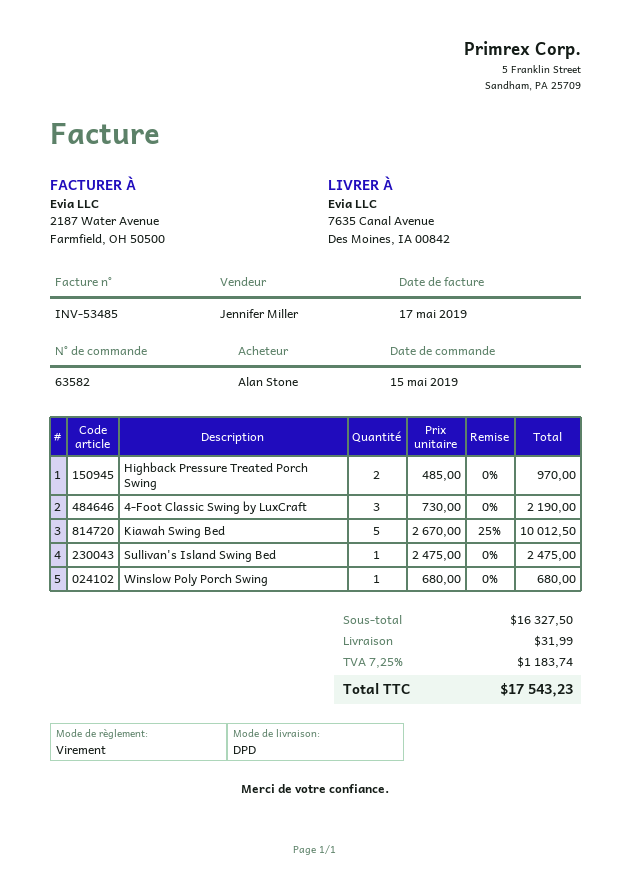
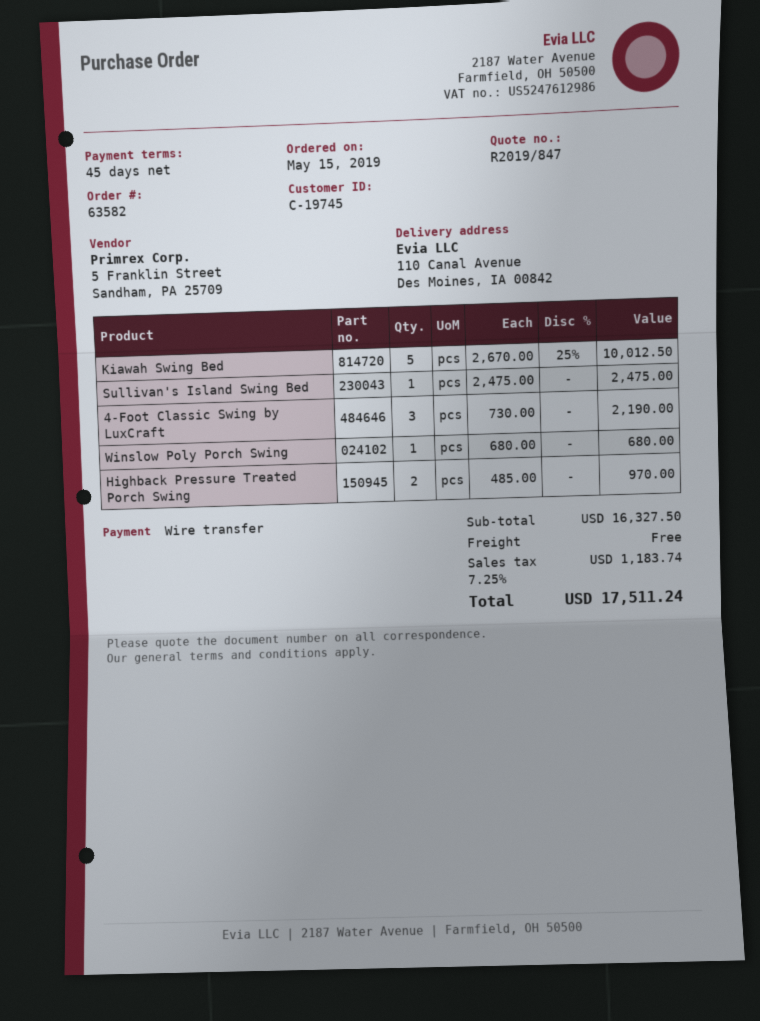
ship to: 7635 Canal Avenue, Des Moines, IA 00842 -> 110 Canal Avenue, Des Moines, IA 00842
shipping: 31.99 -> 0.00
total: 17543.23 -> 17511.24

